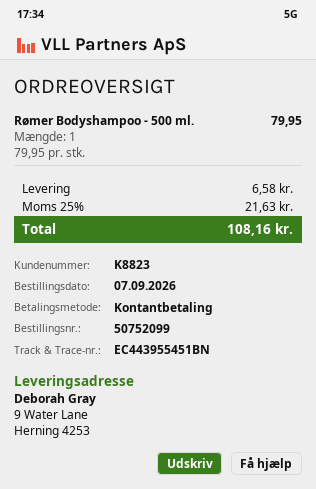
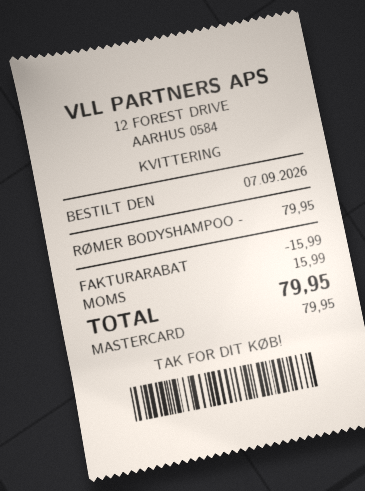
payment method: cash -> Mastercard
discount: none -> 15.99
shipping: 6.58 -> none
tax: 21.63 -> 15.99
total: 108.16 -> 79.95

